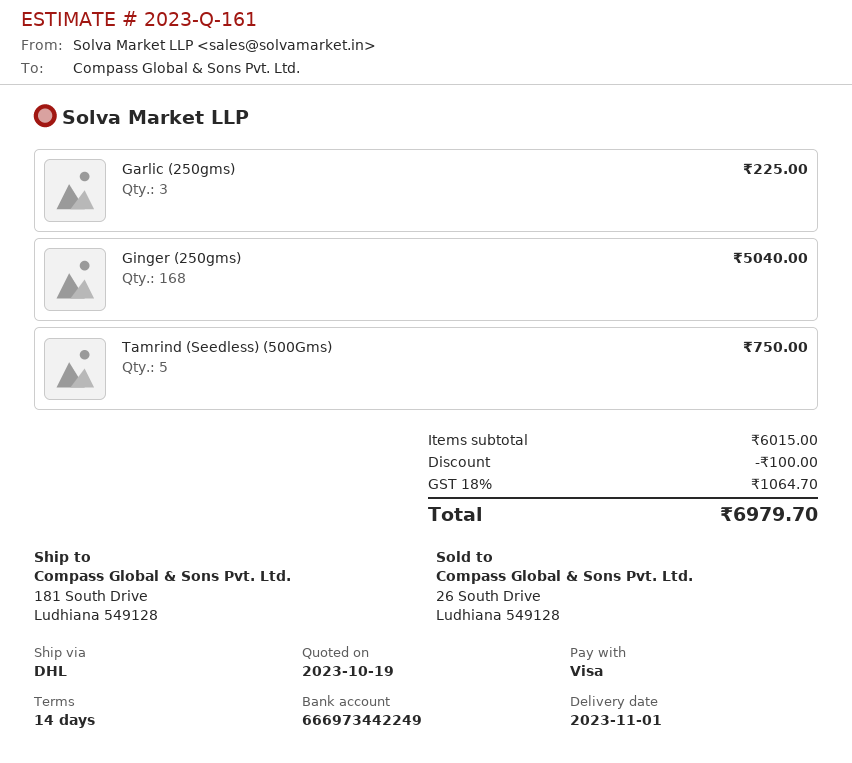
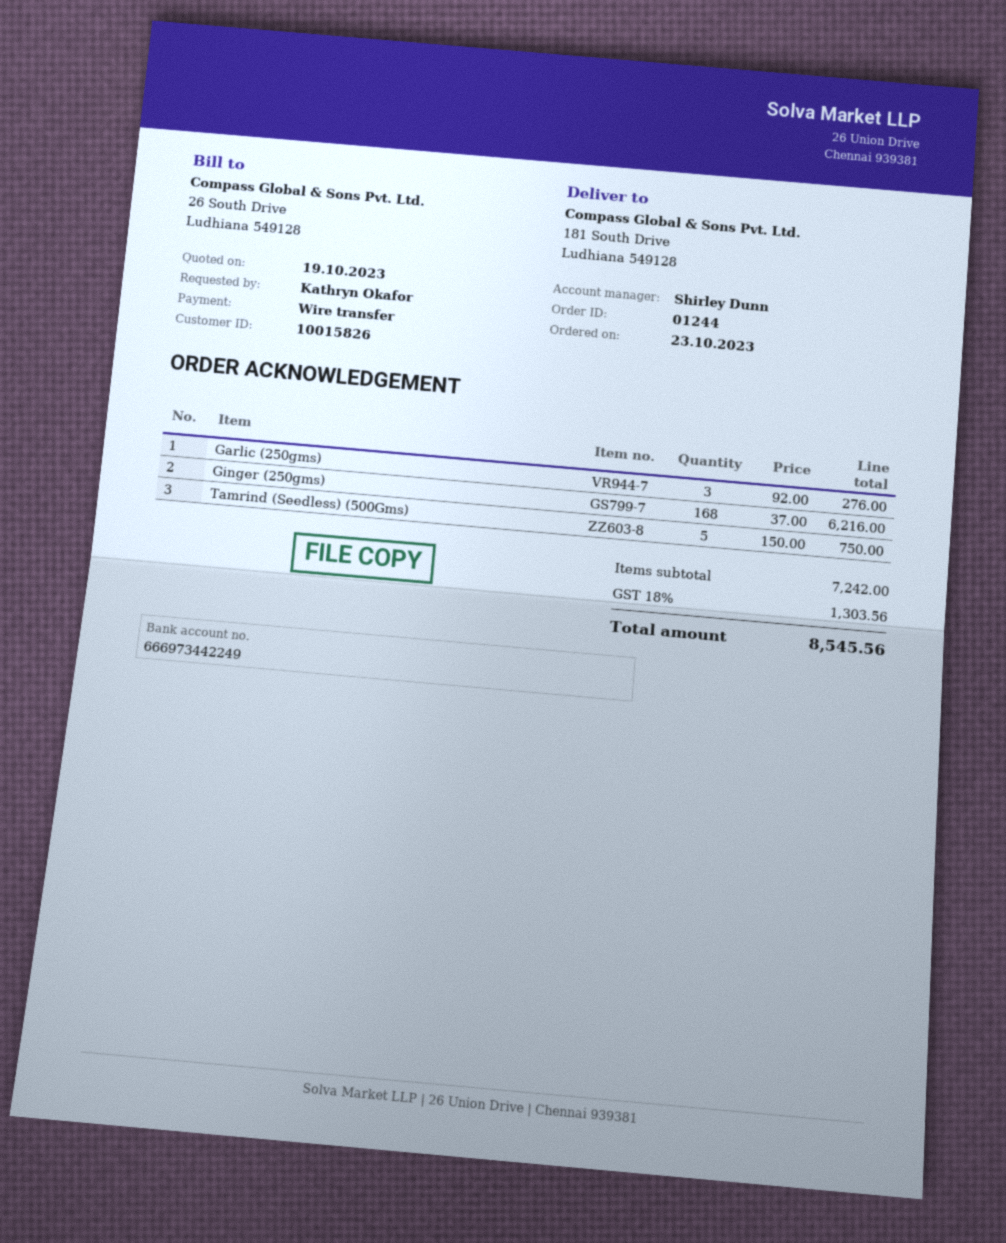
payment method: Visa -> bank transfer
Garlic (250gms): 3 for 225.00 -> 3 for 276.00
Ginger (250gms): 168 for 5040.00 -> 168 for 6216.00
subtotal: 6015.00 -> 7242.00
discount: 100.00 -> none
tax: 18% = 1064.70 -> 18% = 1303.56
total: 6979.70 -> 8545.56

